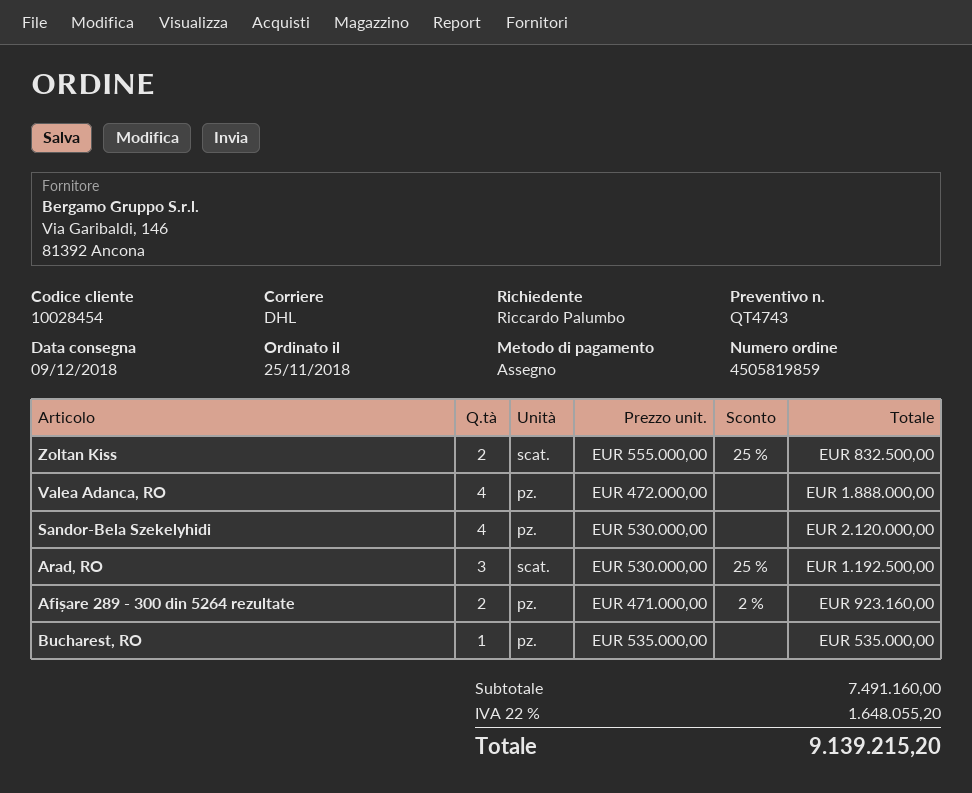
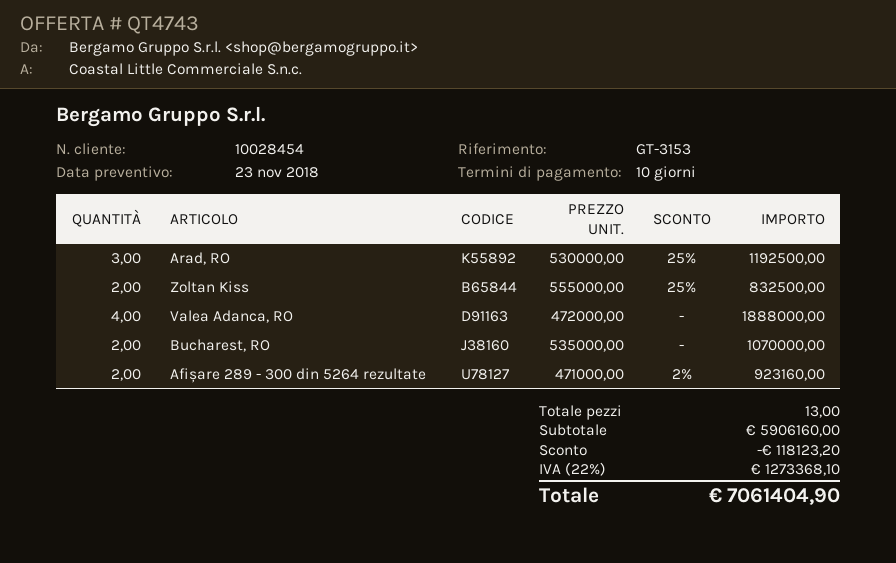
Sandor-Bela Szekelyhidi: 4 x 530000.00 = 2120000.00 -> none
Bucharest, RO: 1 x 535000.00 = 535000.00 -> 2 x 535000.00 = 1070000.00
subtotal: 7491160.00 -> 5906160.00
discount: none -> 118123.20
tax: 22% = 1648055.20 -> 22% = 1273368.10
total: 9139215.20 -> 7061404.90

